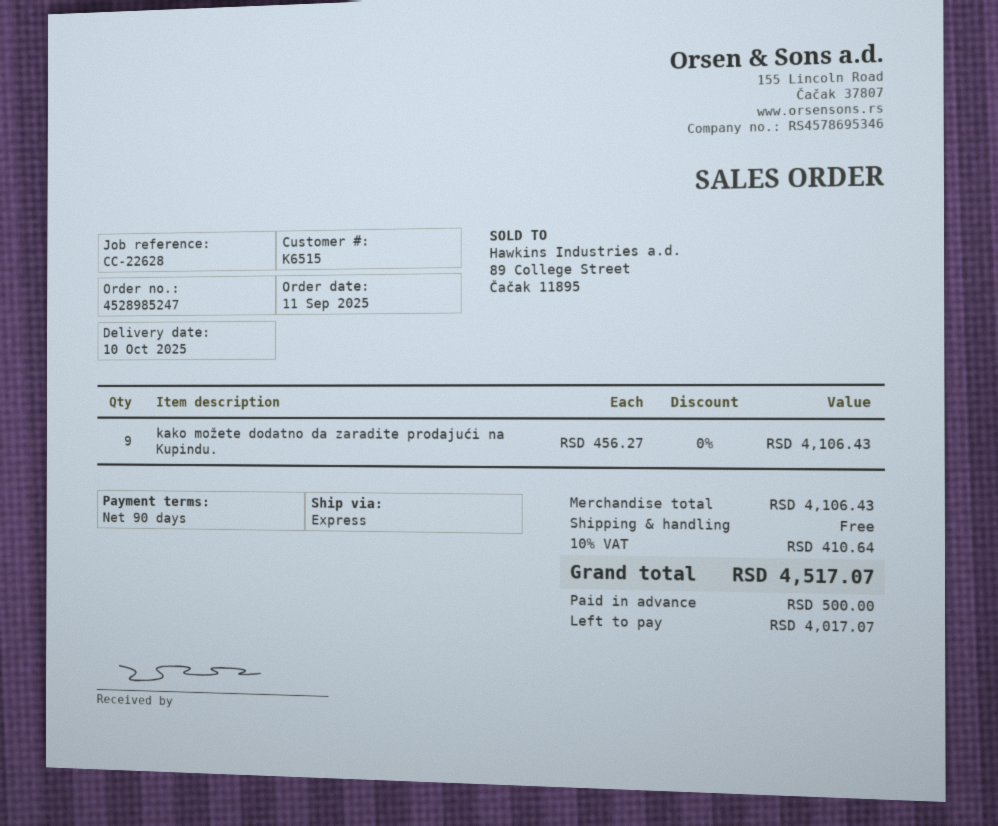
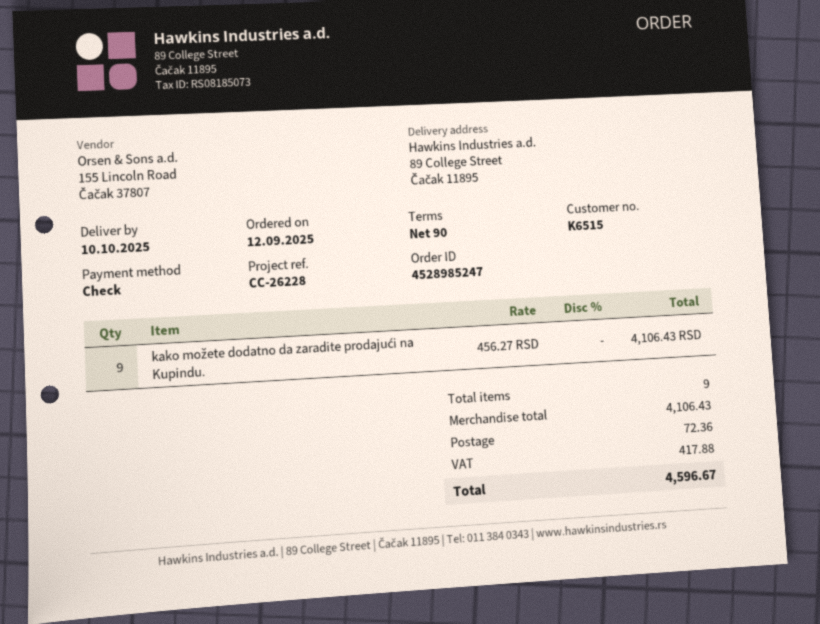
order date: 2025-09-11 -> 2025-09-12
reference: CC-22628 -> CC-26228
shipping: 0.00 -> 72.36
tax: 410.64 -> 417.88
total: 4517.07 -> 4596.67

